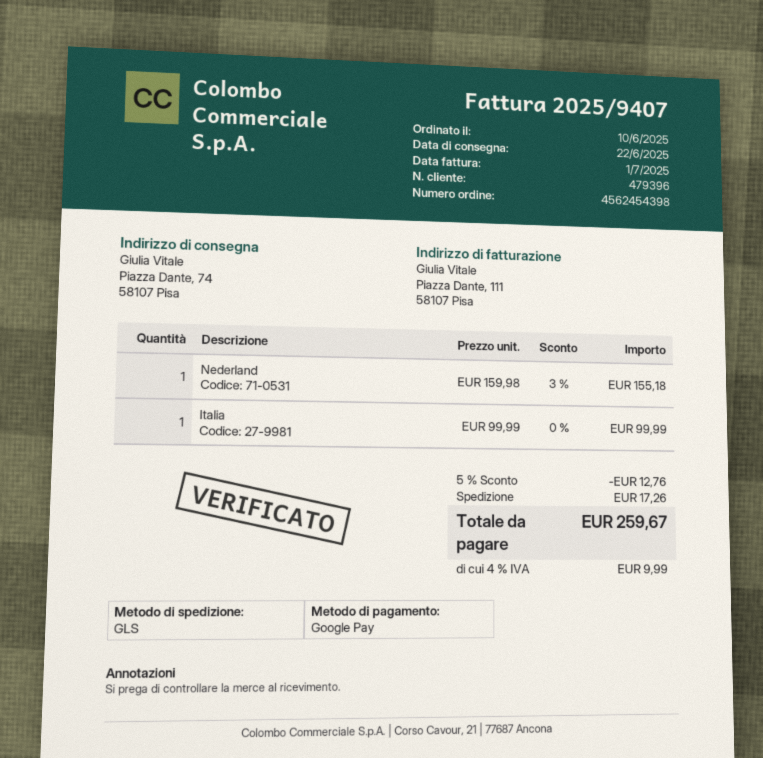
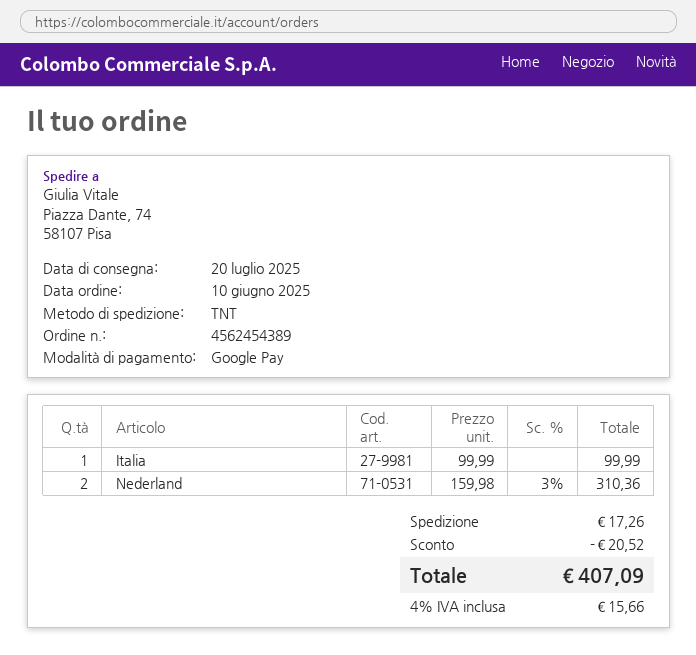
order number: 4562454398 -> 4562454389
delivery date: 2025-06-22 -> 2025-07-20
shipping method: GLS -> TNT
Nederland: 1 x 159.98 - 3% = 155.18 -> 2 x 159.98 - 3% = 310.36
discount: 12.76 -> 20.52
tax: 4% = 9.99 -> 4% = 15.66
total: 259.67 -> 407.09

